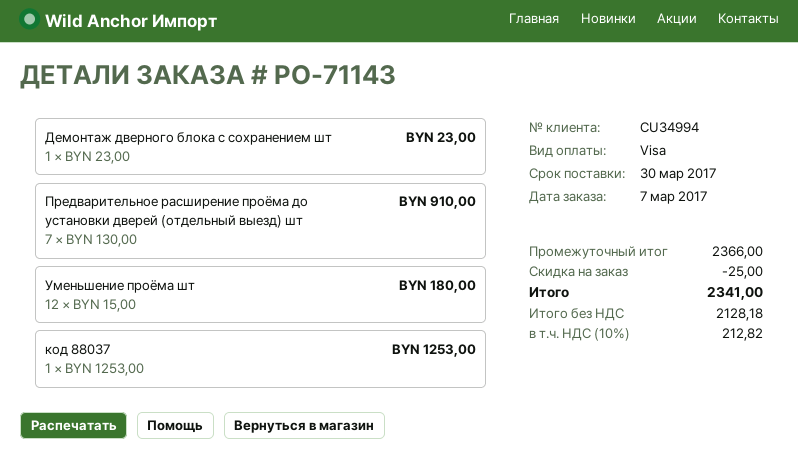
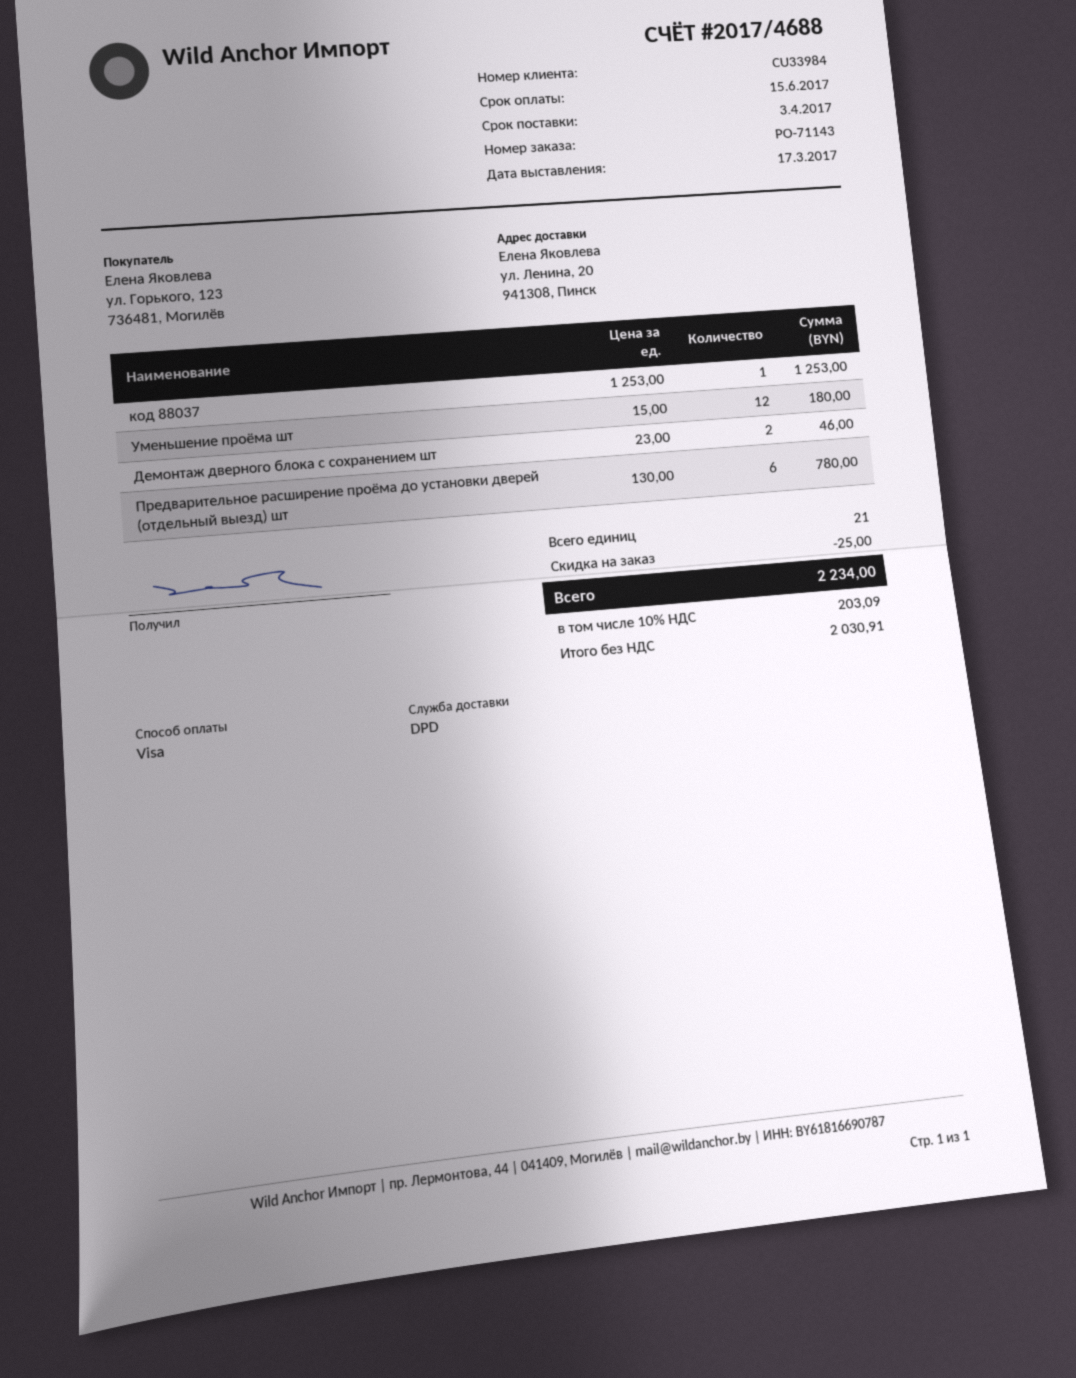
delivery date: 2017-03-30 -> 2017-04-03
customer number: CU34994 -> CU33984
Демонтаж дверного блока с сохранением шт: 1 x 23.00 = 23.00 -> 2 x 23.00 = 46.00
Предварительное расширение проёма до установки дверей (отдельный выезд) шт: 7 x 130.00 = 910.00 -> 6 x 130.00 = 780.00
net: 2128.18 -> 2030.91
tax: 10% = 212.82 -> 10% = 203.09
total: 2341.00 -> 2234.00

